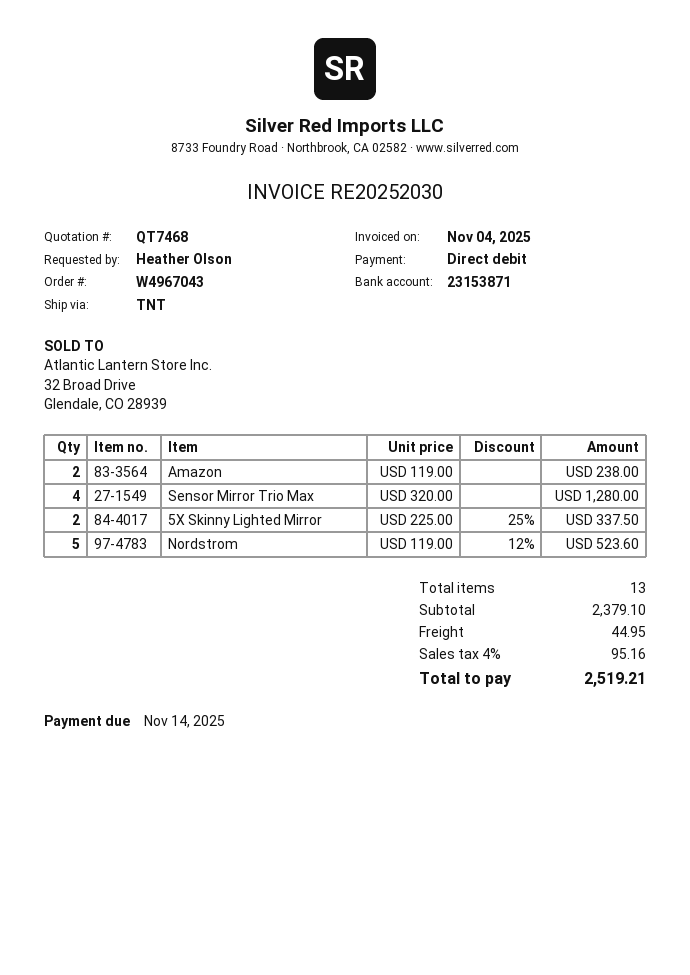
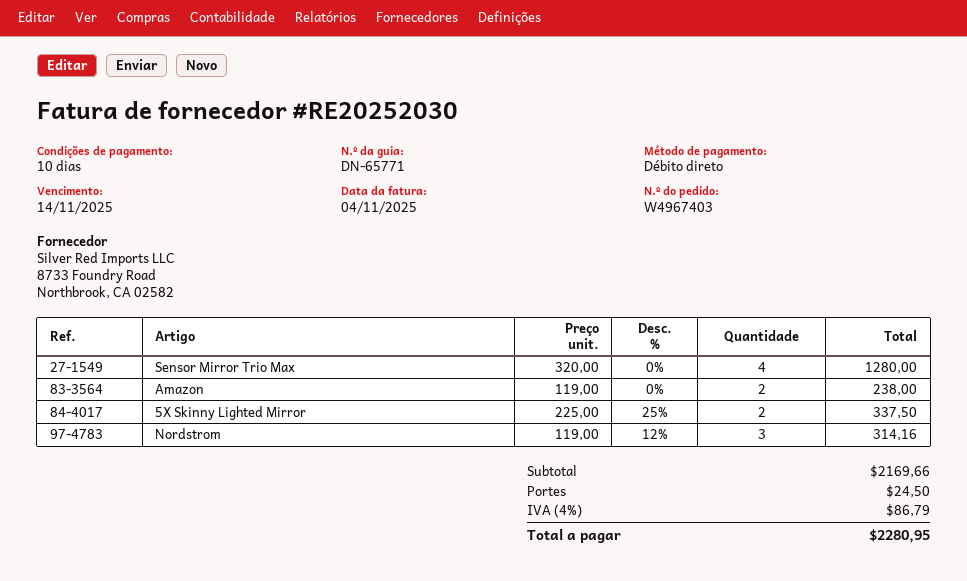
order number: W4967043 -> W4967403
Nordstrom: 5 x 119.00 - 12% = 523.60 -> 3 x 119.00 - 12% = 314.16
subtotal: 2379.10 -> 2169.66
shipping: 44.95 -> 24.50
tax: 4% = 95.16 -> 4% = 86.79
total: 2519.21 -> 2280.95

